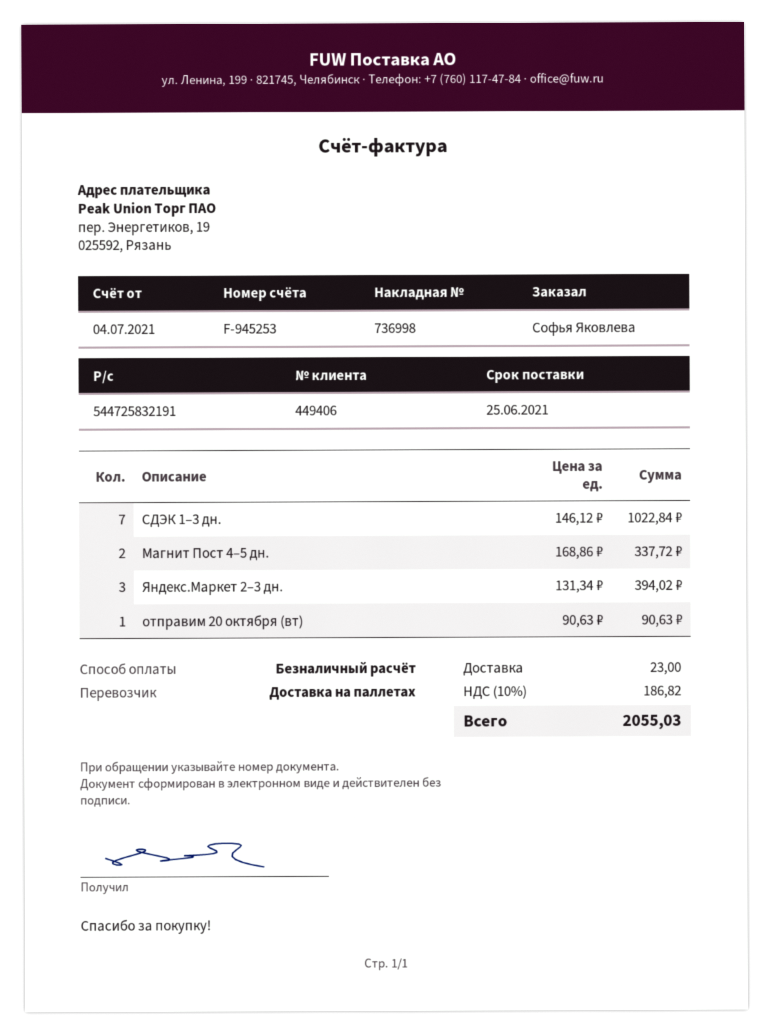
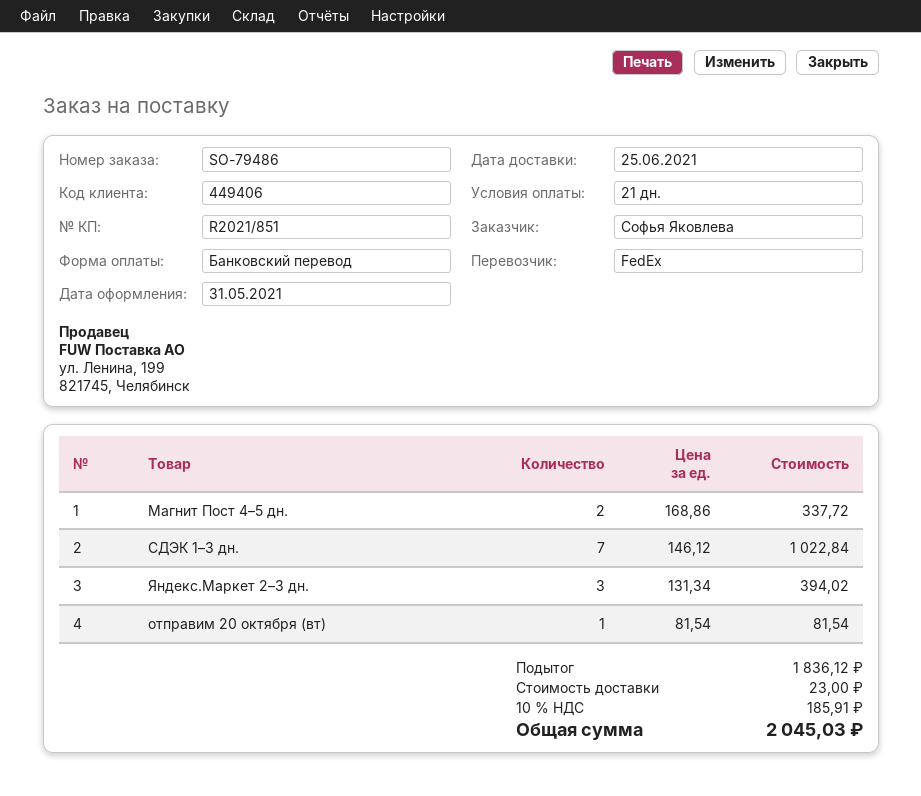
shipping method: pallet freight -> FedEx
отправим 20 октября (вт): 1 x 90.63 = 90.63 -> 1 x 81.54 = 81.54
tax: 10% = 186.82 -> 10% = 185.91
total: 2055.03 -> 2045.03

